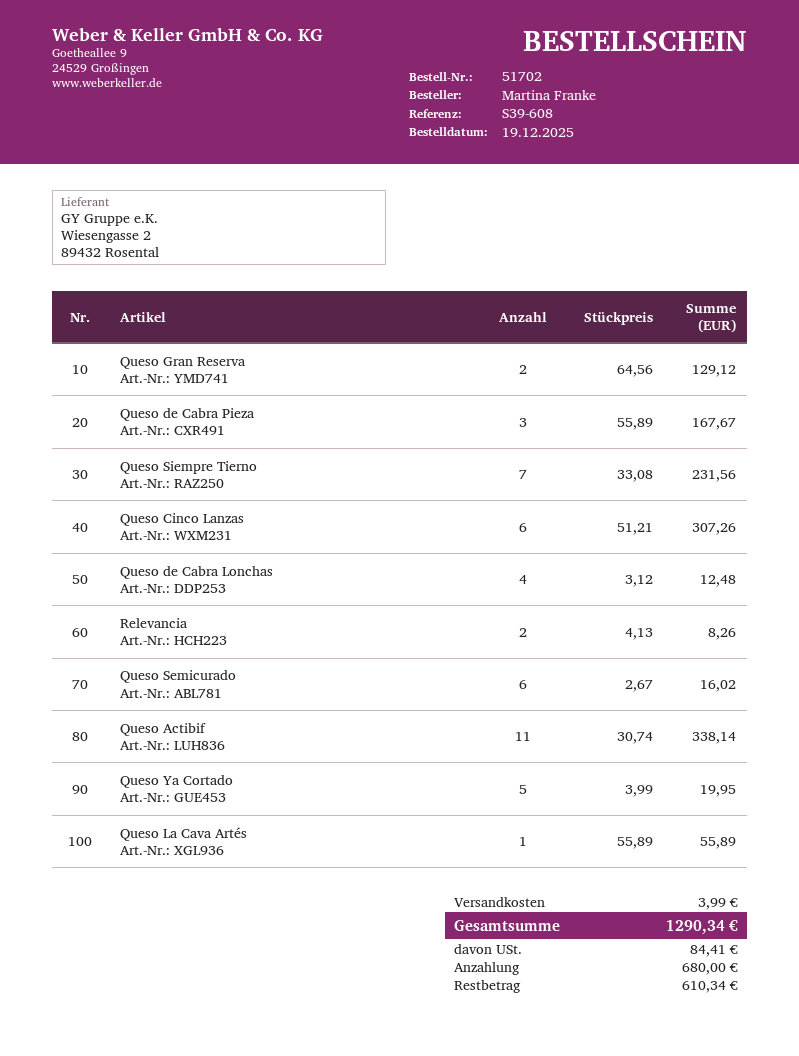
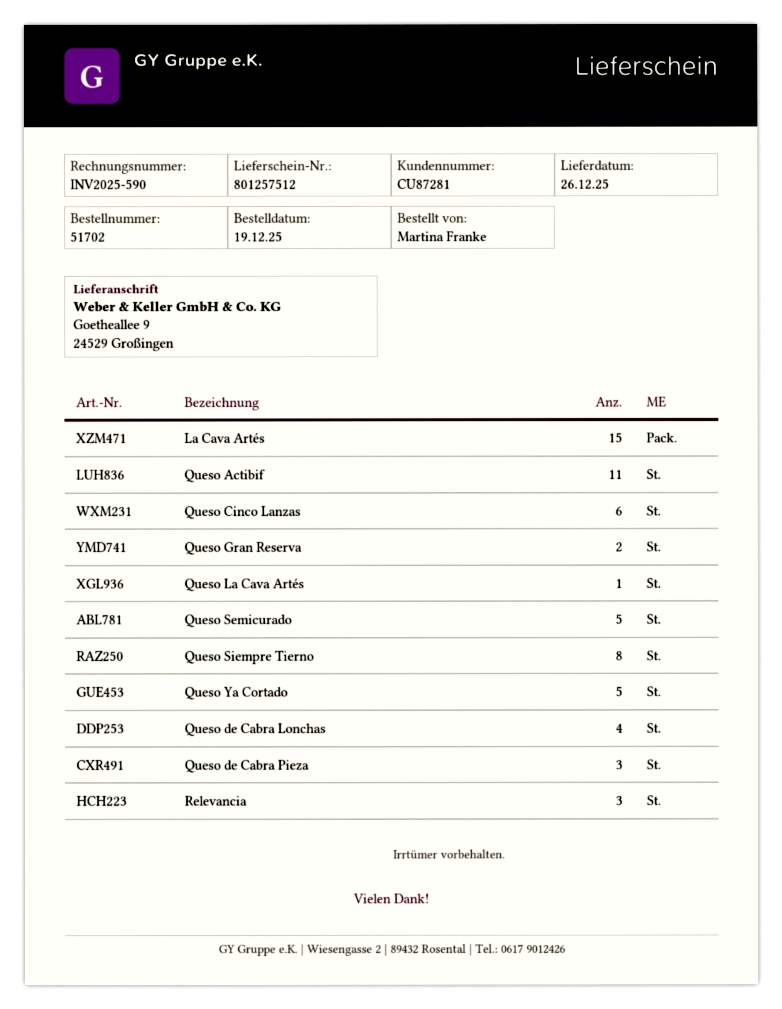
Queso Siempre Tierno: 7 -> 8
Relevancia: 2 -> 3
Queso Semicurado: 6 -> 5
La Cava Artés: none -> 15

